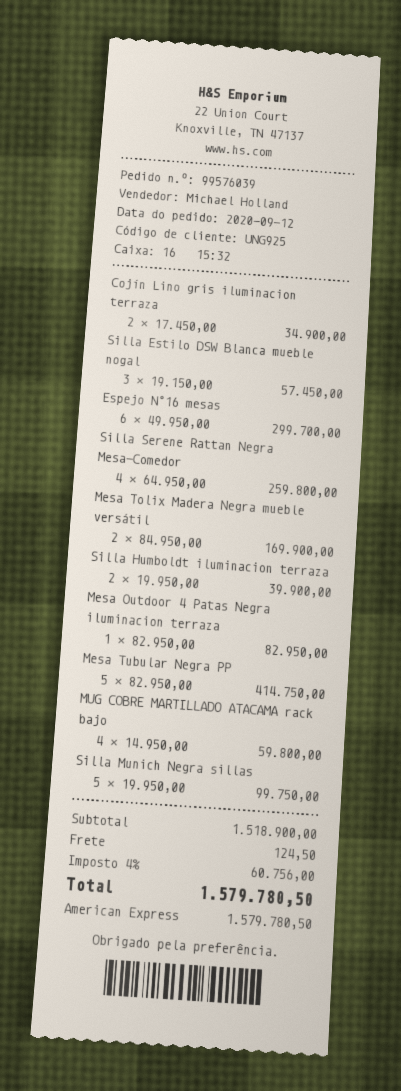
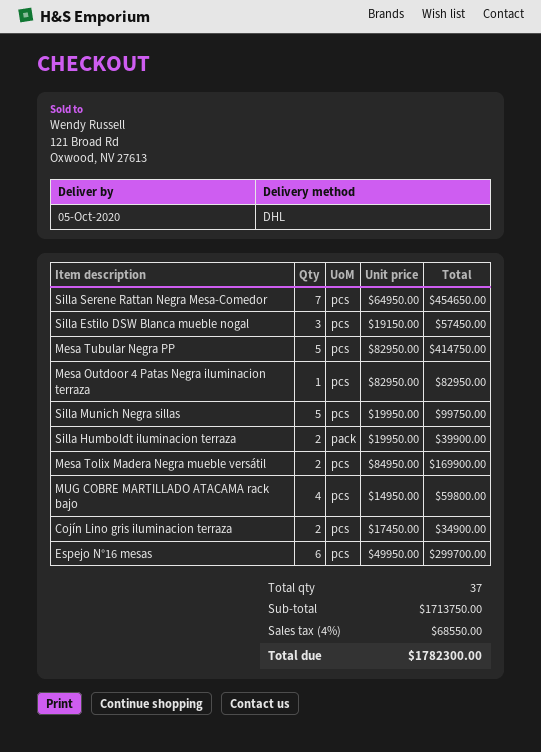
Silla Serene Rattan Negra Mesa-Comedor: 4 x 64950.00 = 259800.00 -> 7 x 64950.00 = 454650.00
subtotal: 1518900.00 -> 1713750.00
shipping: 124.50 -> none
tax: 4% = 60756.00 -> 4% = 68550.00
total: 1579780.50 -> 1782300.00

